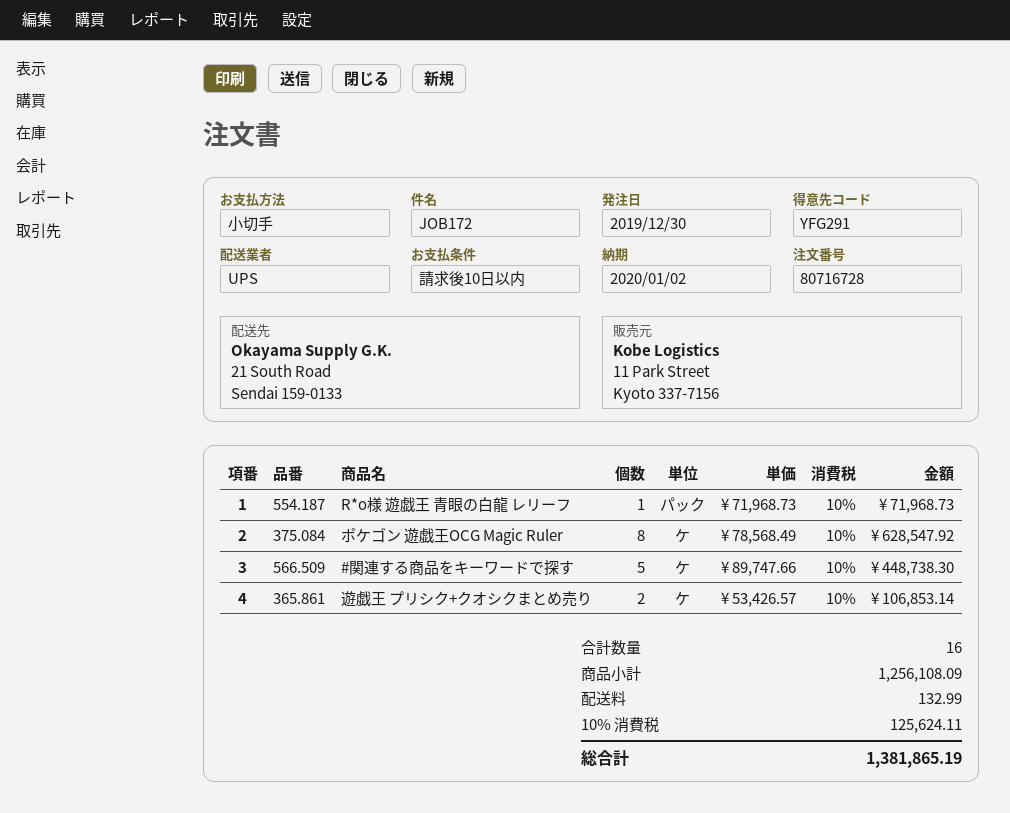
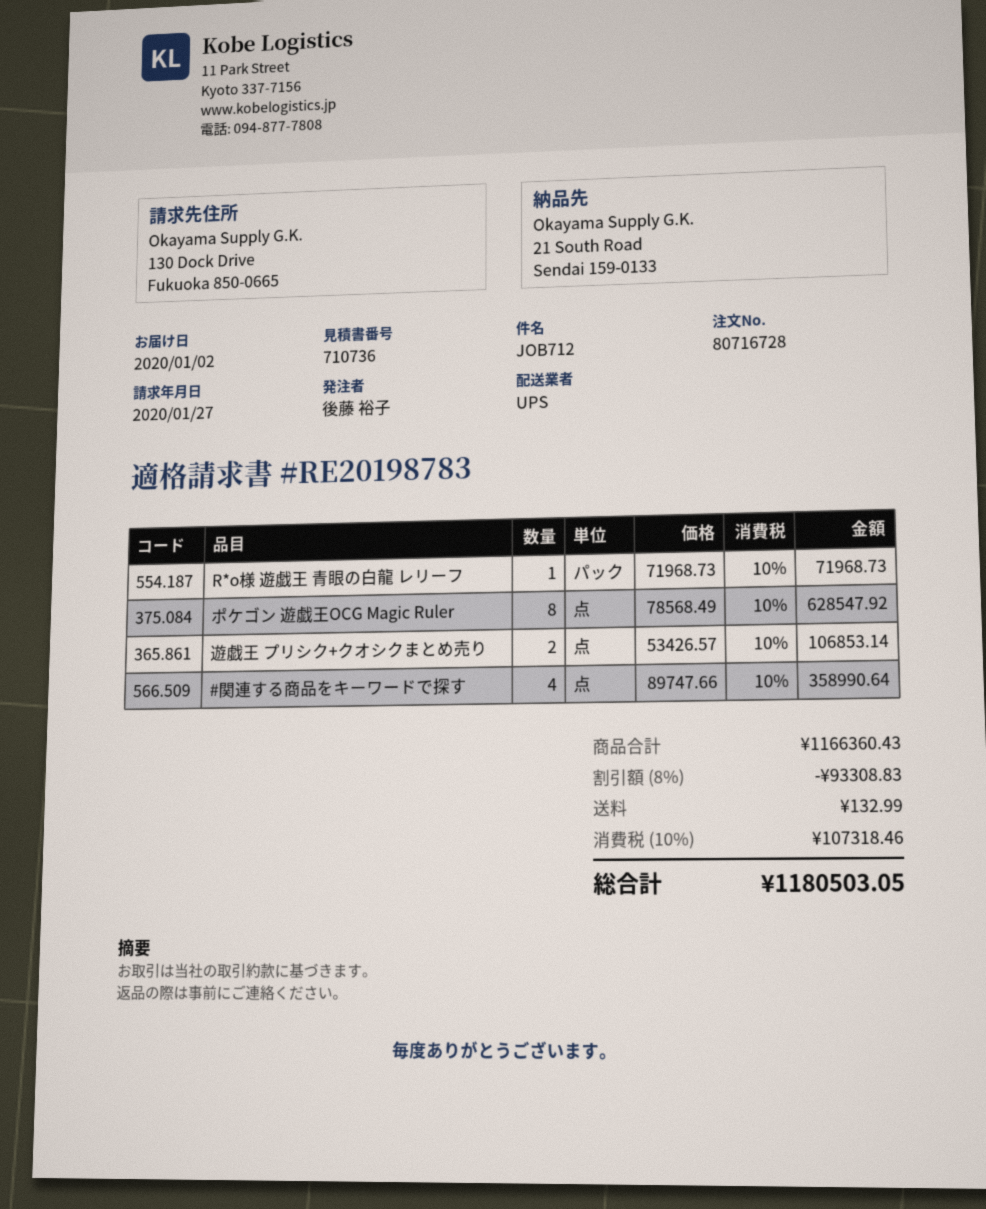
reference: JOB172 -> JOB712
#関連する商品をキーワードで探す: 5 x 89747.66 = 448738.30 -> 4 x 89747.66 = 358990.64
subtotal: 1256108.09 -> 1166360.43
discount: none -> 8% = 93308.83
tax: 10% = 125624.11 -> 10% = 107318.46
total: 1381865.19 -> 1180503.05

